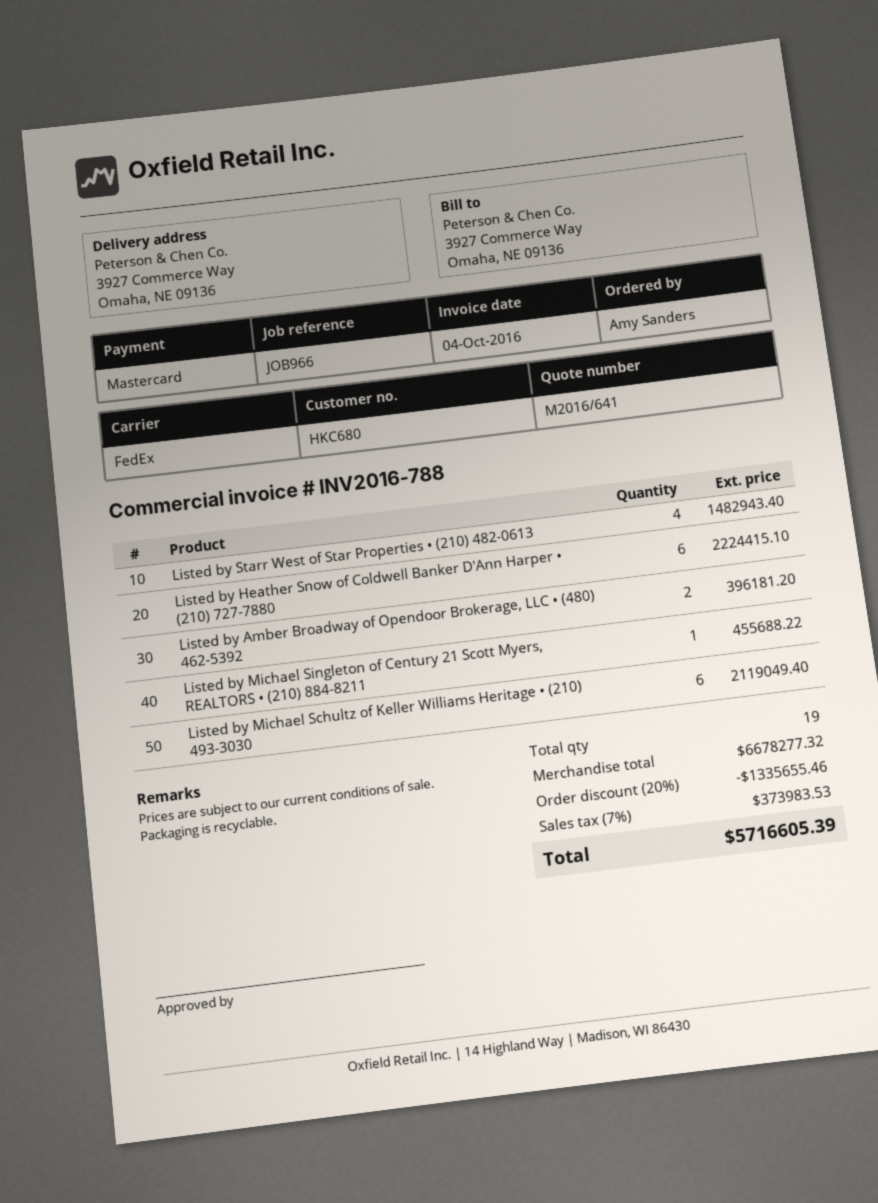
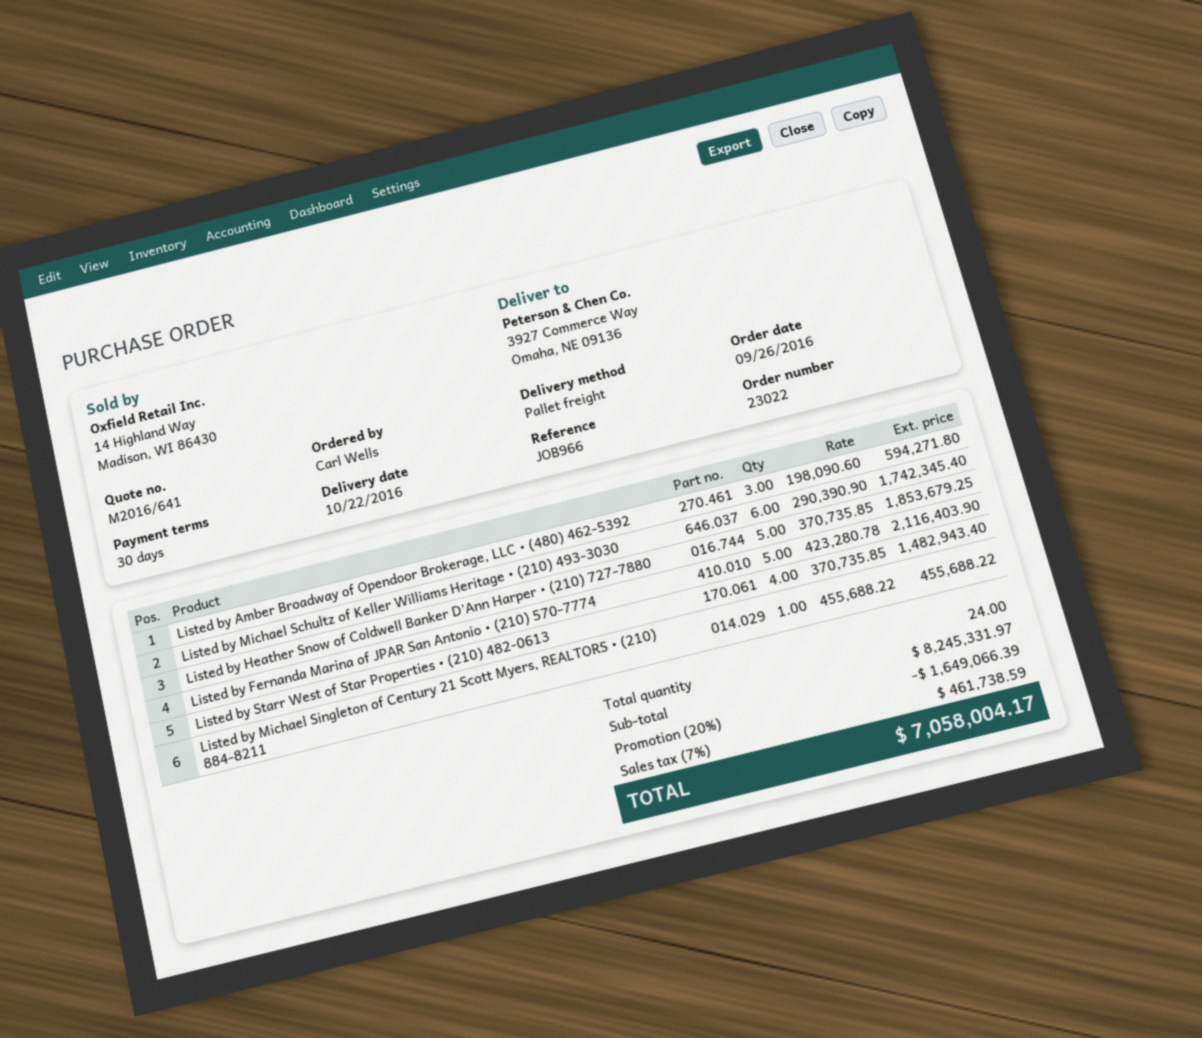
ordered by: Amy Sanders -> Carl Wells
shipping method: FedEx -> pallet freight
Listed by Heather Snow of Coldwell Banker D'Ann Harper • (210) 727-7880: 6 for 2224415.10 -> 5 for 1853679.25
Listed by Amber Broadway of Opendoor Brokerage, LLC • (480) 462-5392: 2 for 396181.20 -> 3 for 594271.80
Listed by Michael Schultz of Keller Williams Heritage • (210) 493-3030: 6 for 2119049.40 -> 6 for 1742345.40
Listed by Fernanda Marina of JPAR San Antonio • (210) 570-7774: none -> 5 for 2116403.90
total quantity: 19 -> 24
subtotal: 6678277.32 -> 8245331.97
discount: 20% = 1335655.46 -> 20% = 1649066.39
tax: 7% = 373983.53 -> 7% = 461738.59
total: 5716605.39 -> 7058004.17

